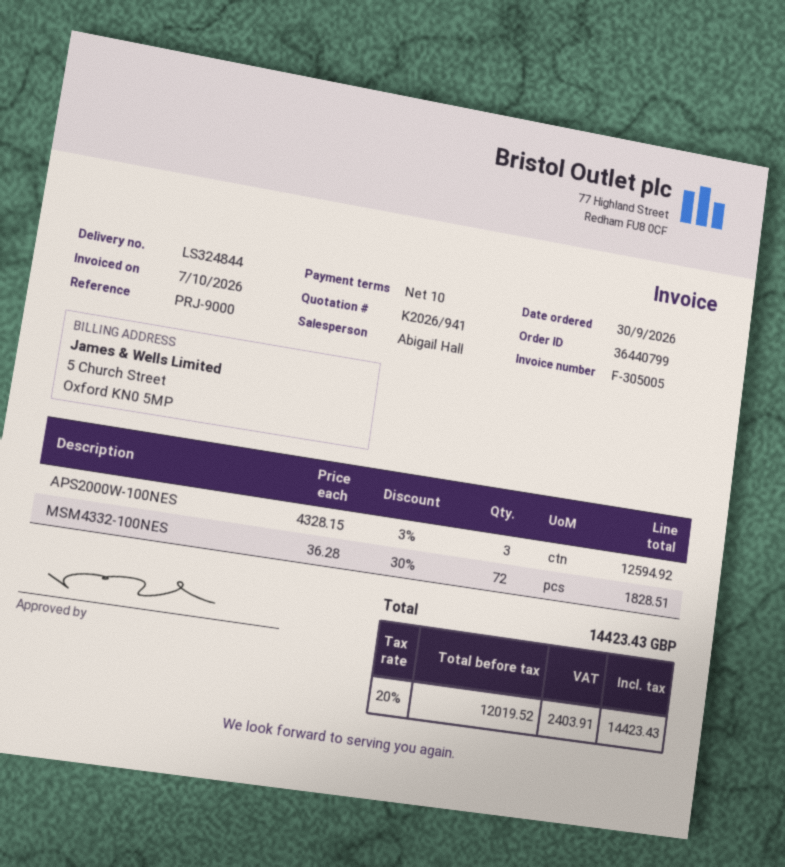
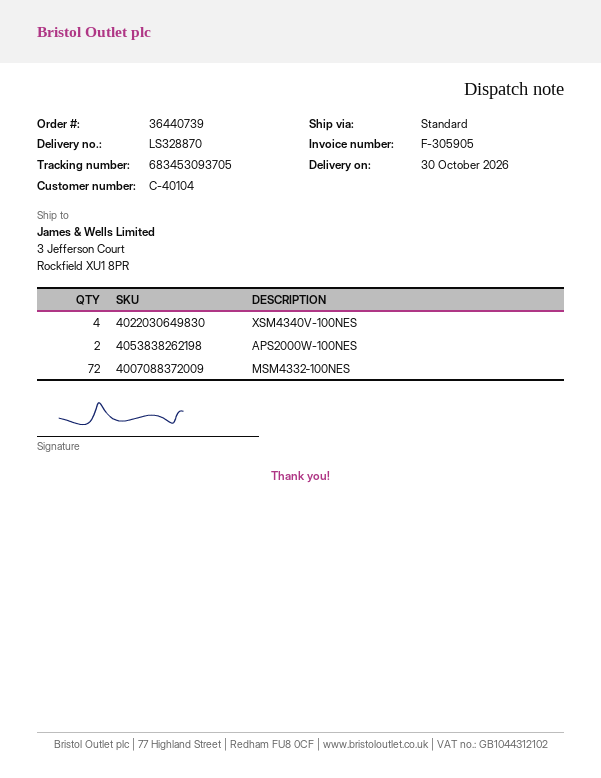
order number: 36440799 -> 36440739
delivery note number: LS324844 -> LS328870
invoice number: F-305005 -> F-305905
APS2000W-100NES: 3 -> 2
XSM4340V-100NES: none -> 4

